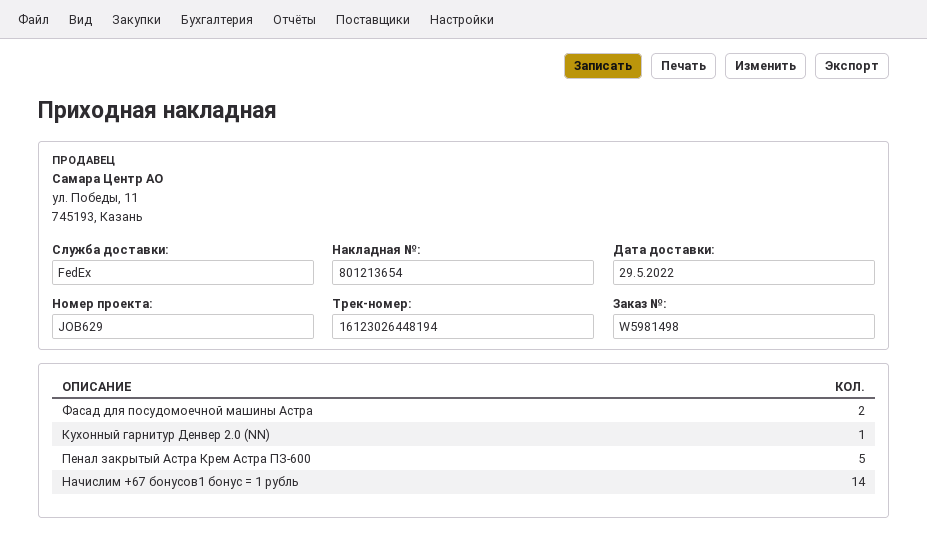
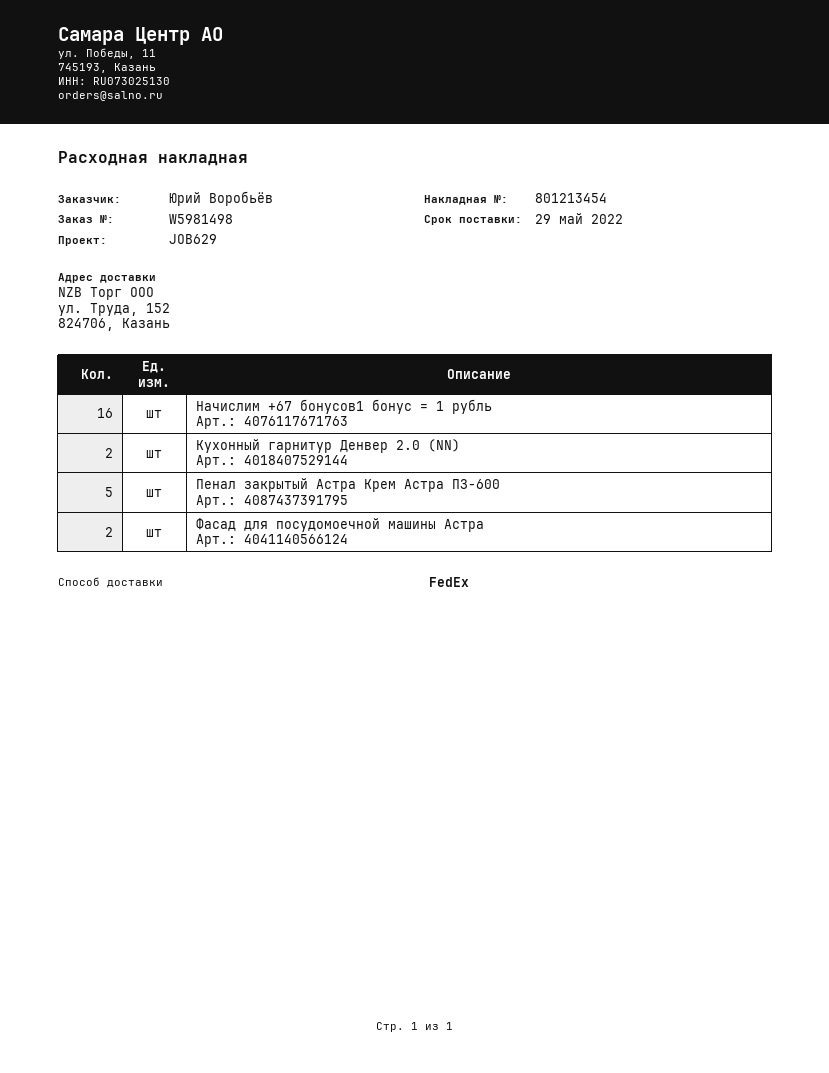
delivery note number: 801213654 -> 801213454
Кухонный гарнитур Денвер 2.0 (NN): 1 -> 2
Начислим +67 бонусов1 бонус = 1 рубль: 14 -> 16

